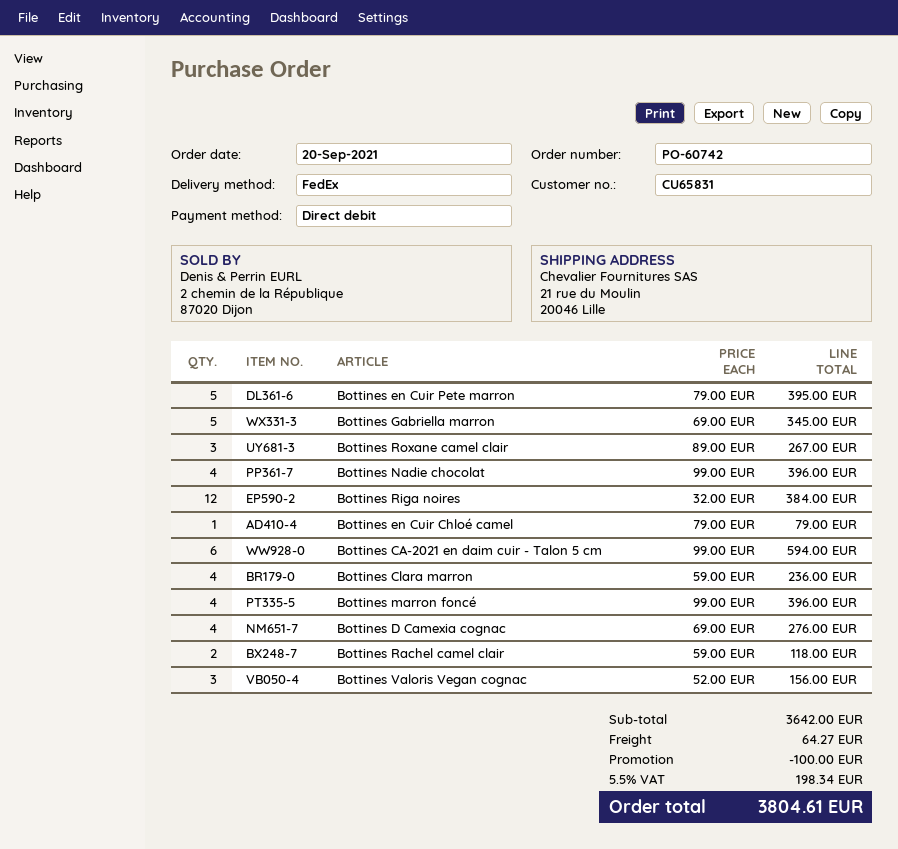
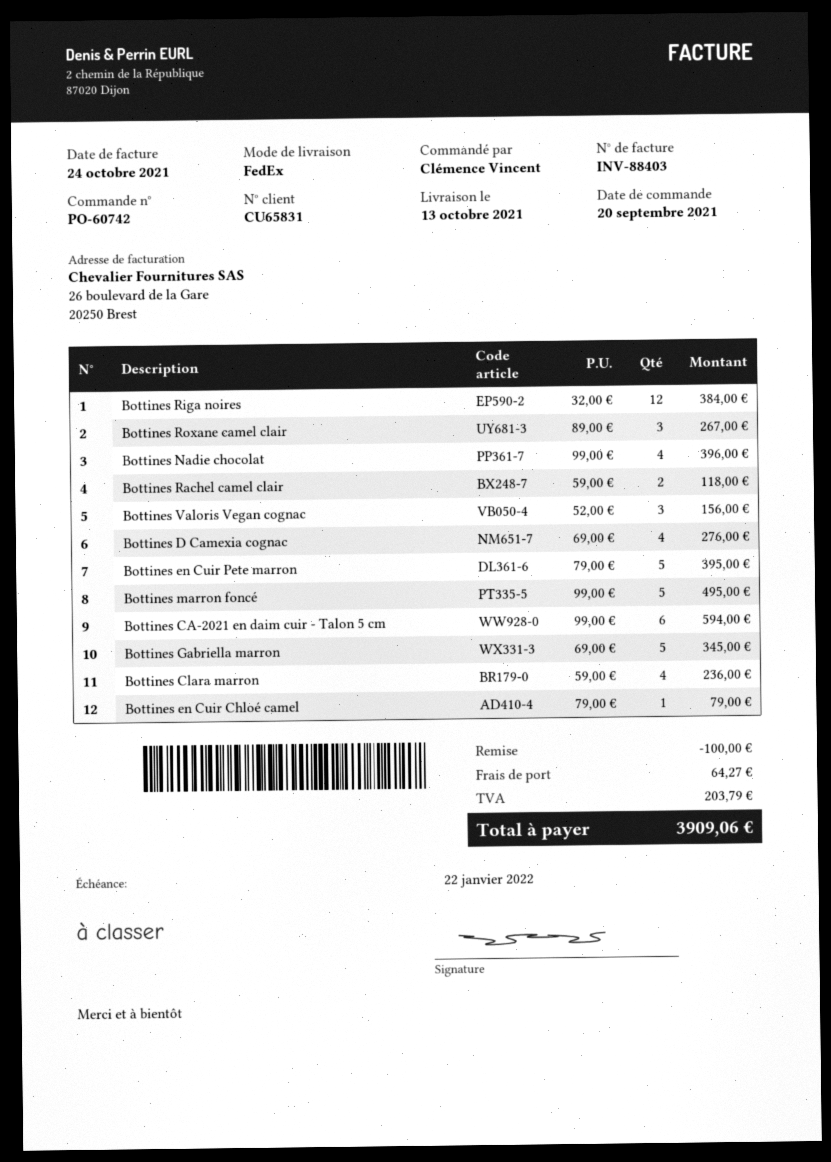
Bottines marron foncé: 4 x 99.00 = 396.00 -> 5 x 99.00 = 495.00
tax: 198.34 -> 203.79
total: 3804.61 -> 3909.06

